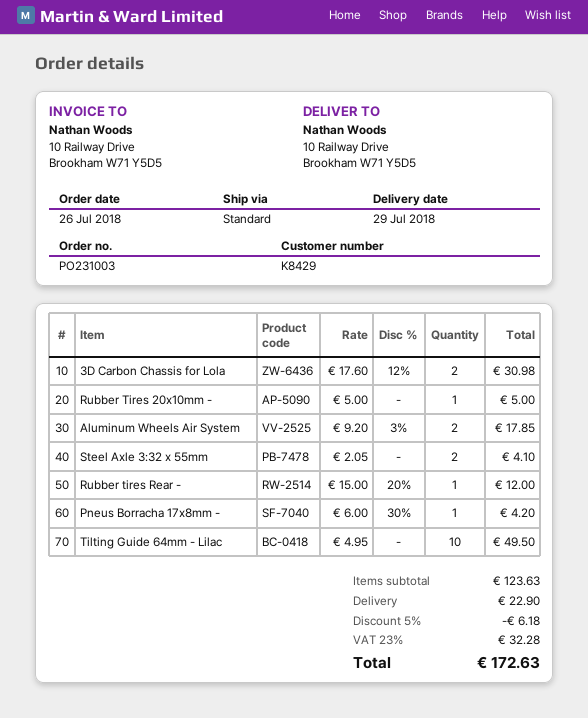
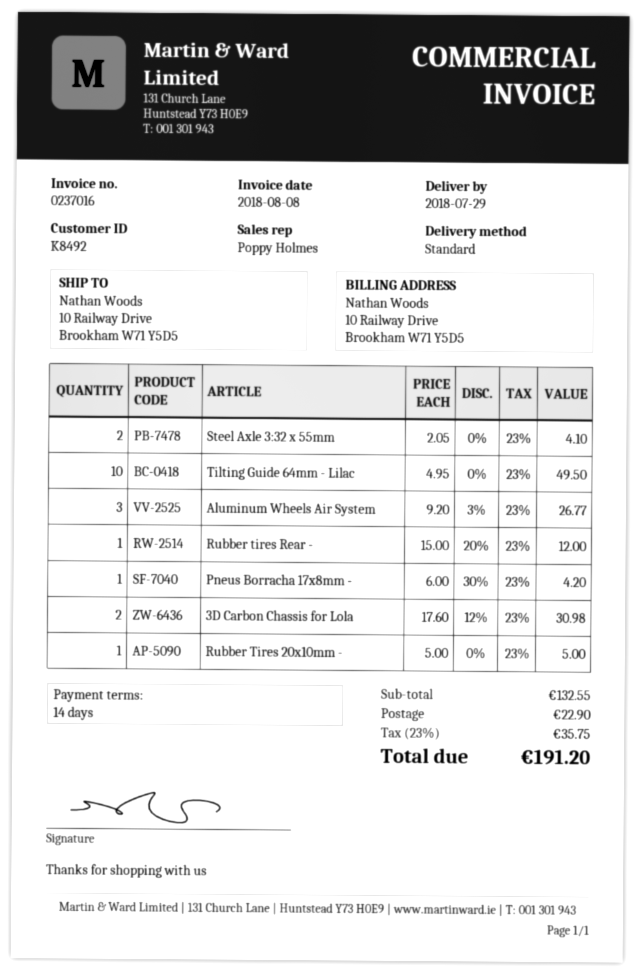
customer number: K8429 -> K8492
Aluminum Wheels Air System: 2 x 9.20 - 3% = 17.85 -> 3 x 9.20 - 3% = 26.77
subtotal: 123.63 -> 132.55
discount: 5% = 6.18 -> none
tax: 23% = 32.28 -> 23% = 35.75
total: 172.63 -> 191.20

